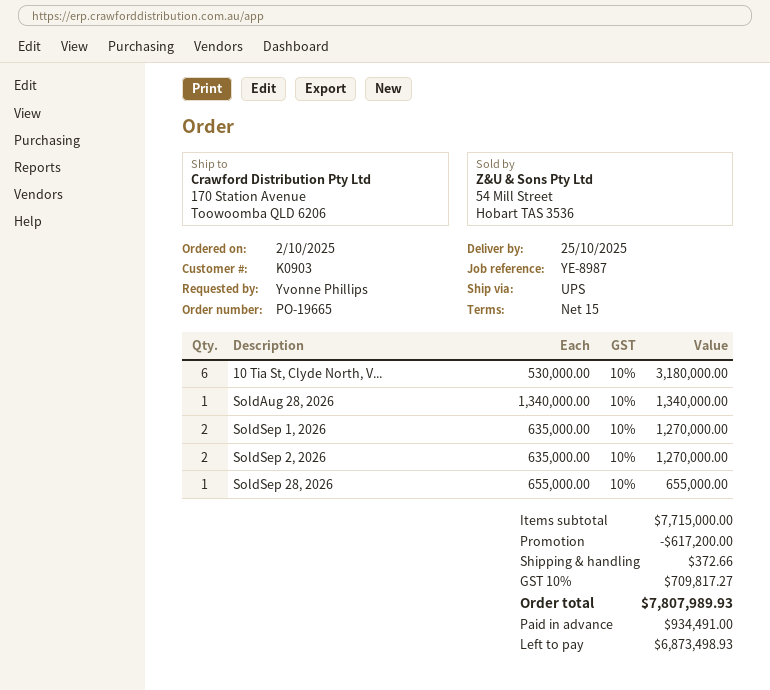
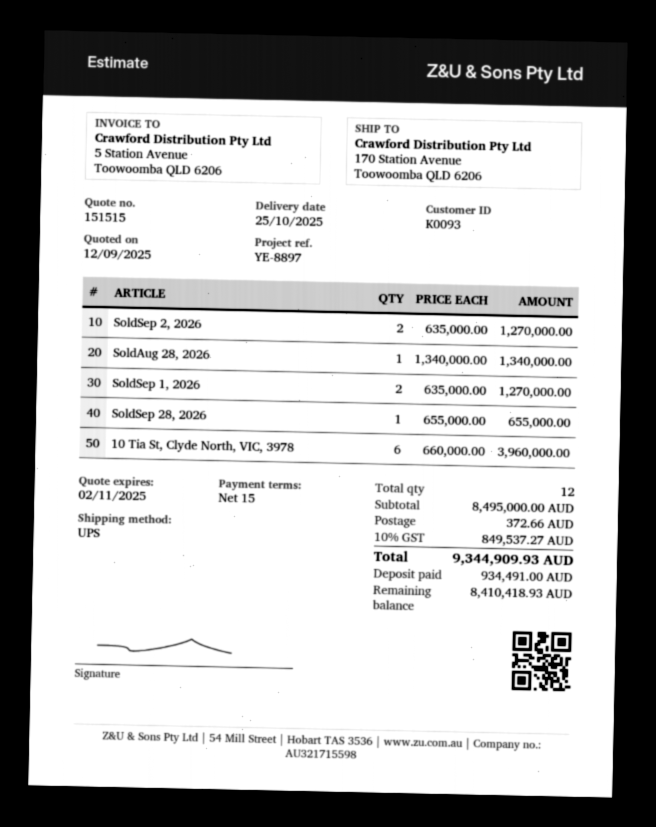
customer number: K0903 -> K0093
reference: YE-8987 -> YE-8897
10 Tia St, Clyde North, V...: 6 x 530000.00 = 3180000.00 -> 6 x 660000.00 = 3960000.00
subtotal: 7715000.00 -> 8495000.00
discount: 617200.00 -> none
tax: 10% = 709817.27 -> 10% = 849537.27
total: 7807989.93 -> 9344909.93
balance: 6873498.93 -> 8410418.93

